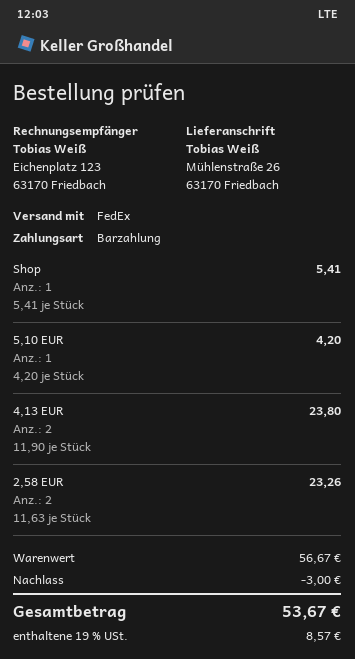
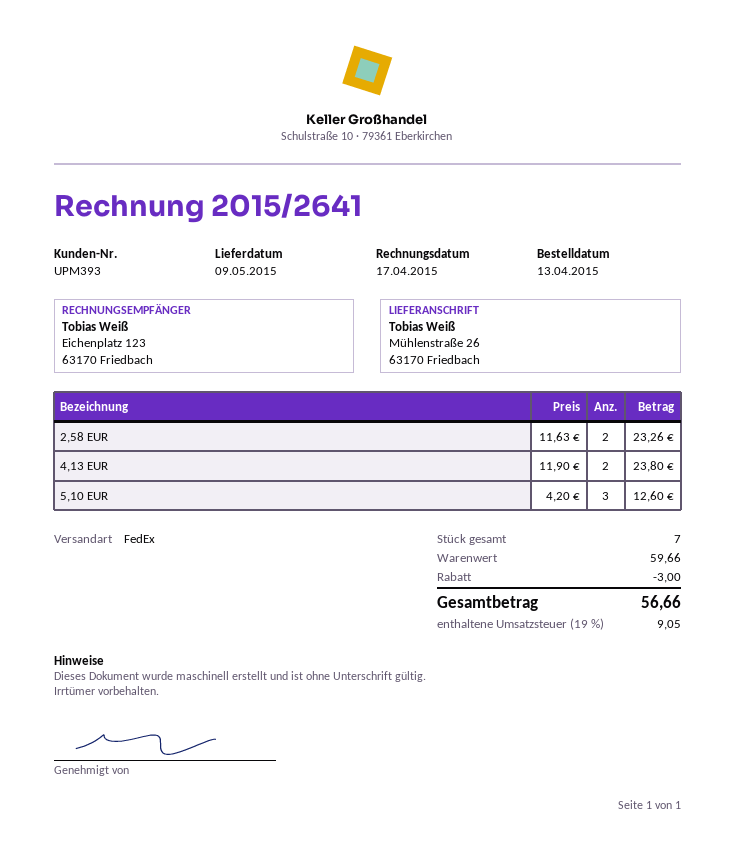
Shop: 1 x 5.41 = 5.41 -> none
5,10 EUR: 1 x 4.20 = 4.20 -> 3 x 4.20 = 12.60
subtotal: 56.67 -> 59.66
tax: 19% = 8.57 -> 19% = 9.05
total: 53.67 -> 56.66

